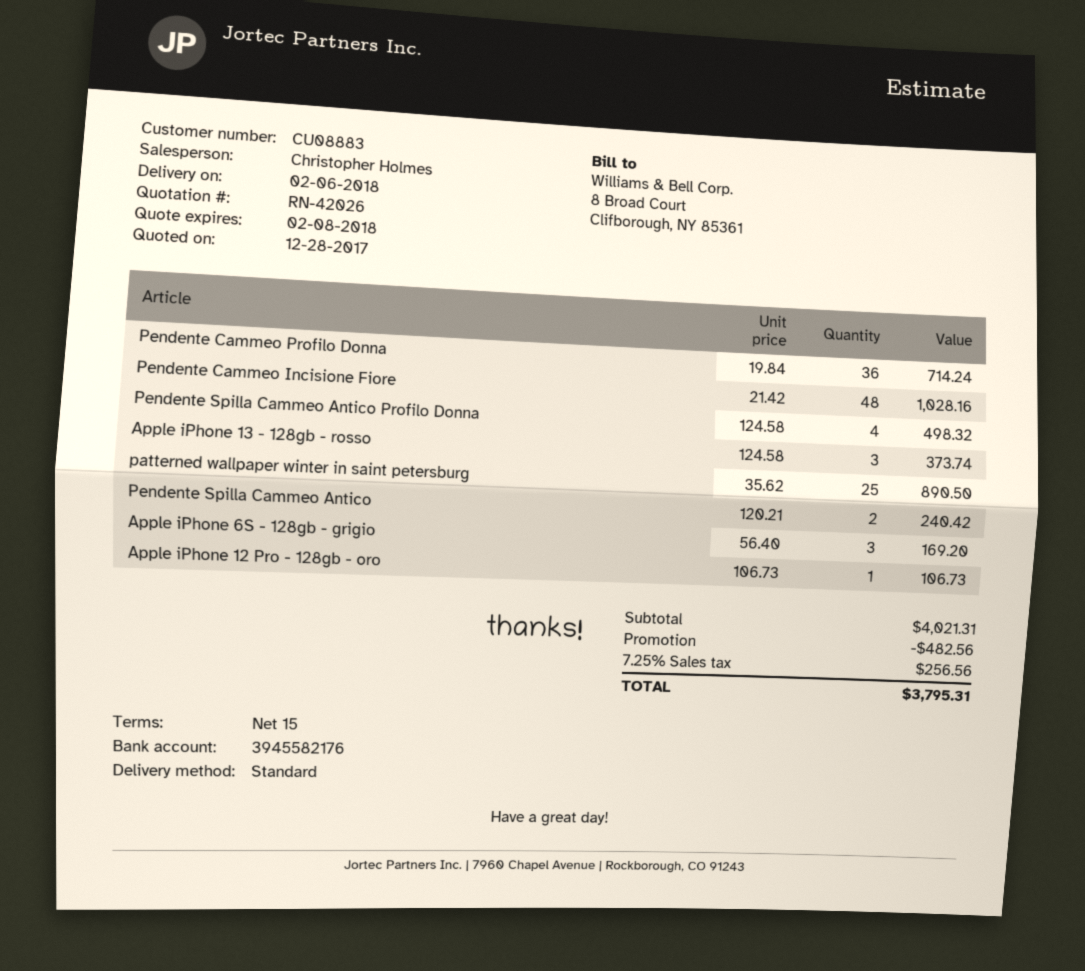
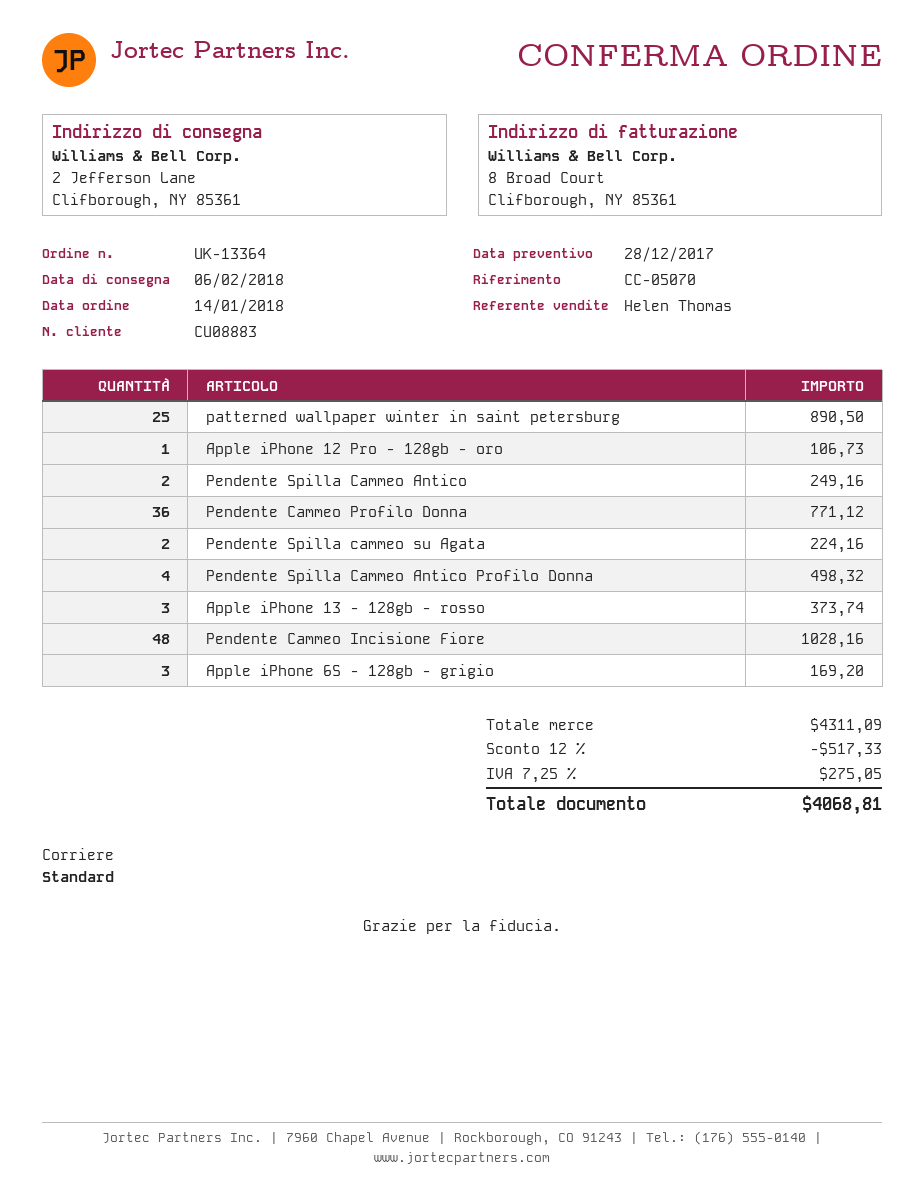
sales rep: Christopher Holmes -> Helen Thomas
Pendente Cammeo Profilo Donna: 36 for 714.24 -> 36 for 771.12
Pendente Spilla Cammeo Antico: 2 for 240.42 -> 2 for 249.16
Pendente Spilla cammeo su Agata: none -> 2 for 224.16
subtotal: 4021.31 -> 4311.09
discount: 482.56 -> 517.33
tax: 7.25% = 256.56 -> 7.25% = 275.05
total: 3795.31 -> 4068.81

